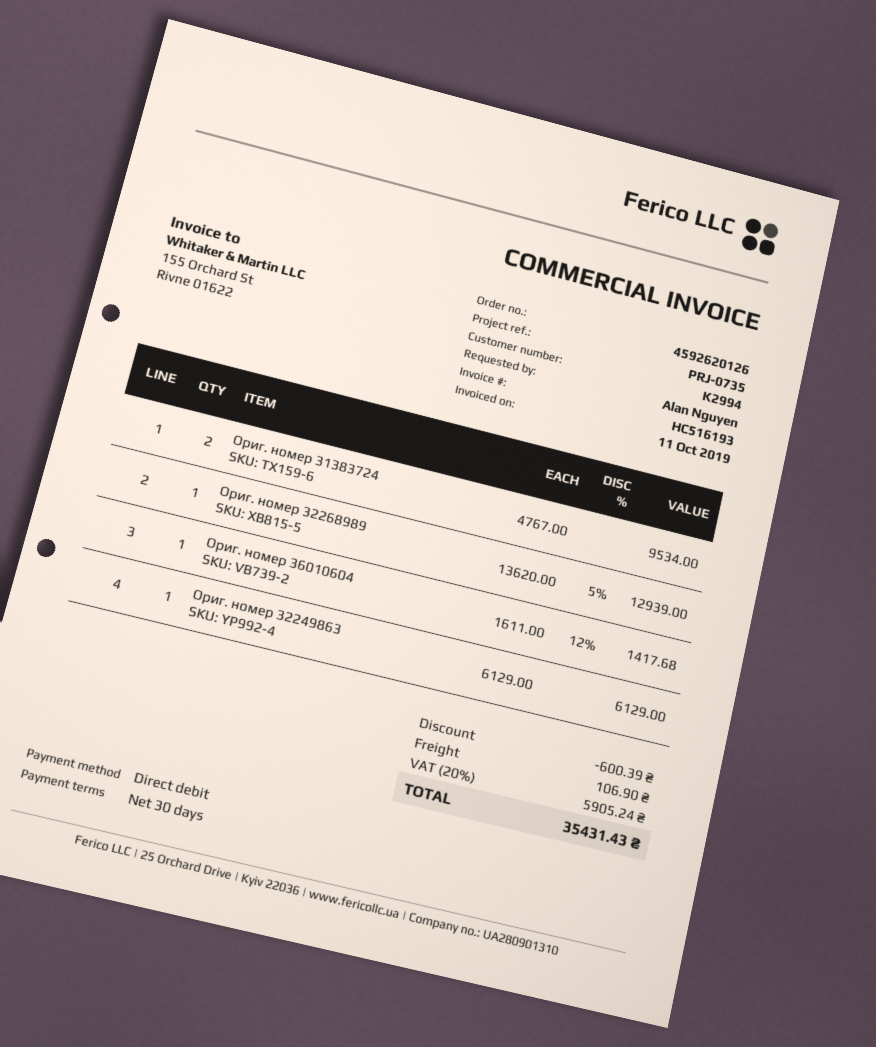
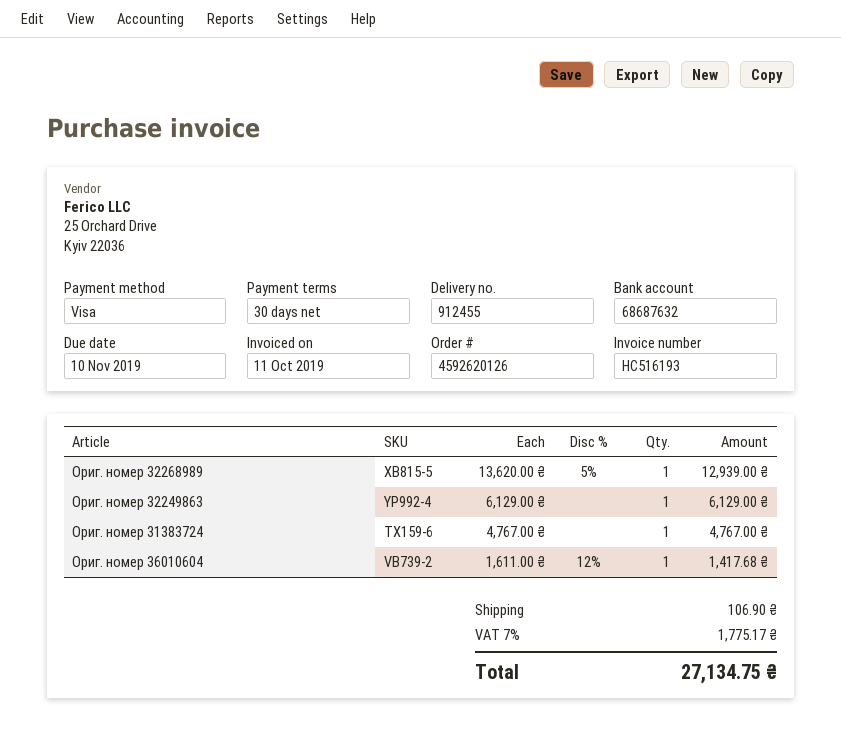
payment method: direct debit -> Visa
Ориг. номер 31383724: 2 x 4767.00 = 9534.00 -> 1 x 4767.00 = 4767.00
discount: 600.39 -> none
tax: 20% = 5905.24 -> 7% = 1775.17
total: 35431.43 -> 27134.75

